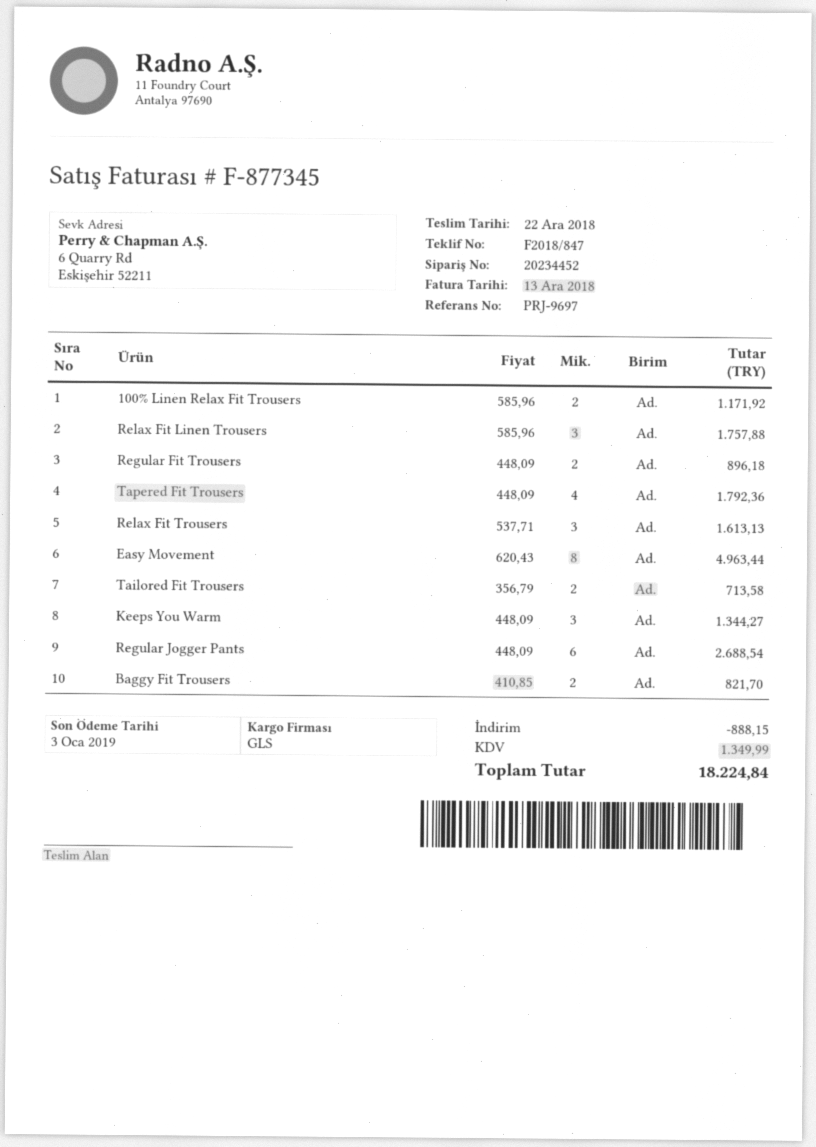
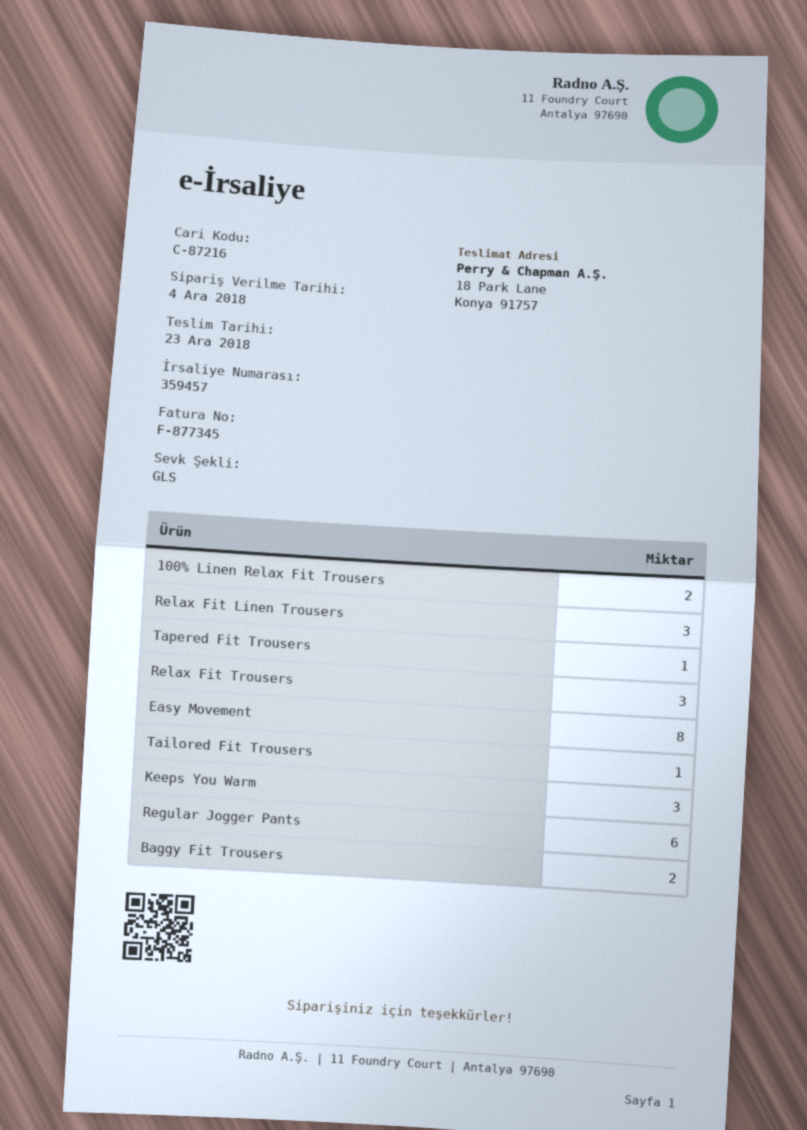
delivery date: 2018-12-22 -> 2018-12-23
ship to: 6 Quarry Rd, Eskişehir 52211 -> 18 Park Lane, Konya 91757
Regular Fit Trousers: 2 -> none
Tapered Fit Trousers: 4 -> 1
Tailored Fit Trousers: 2 -> 1

